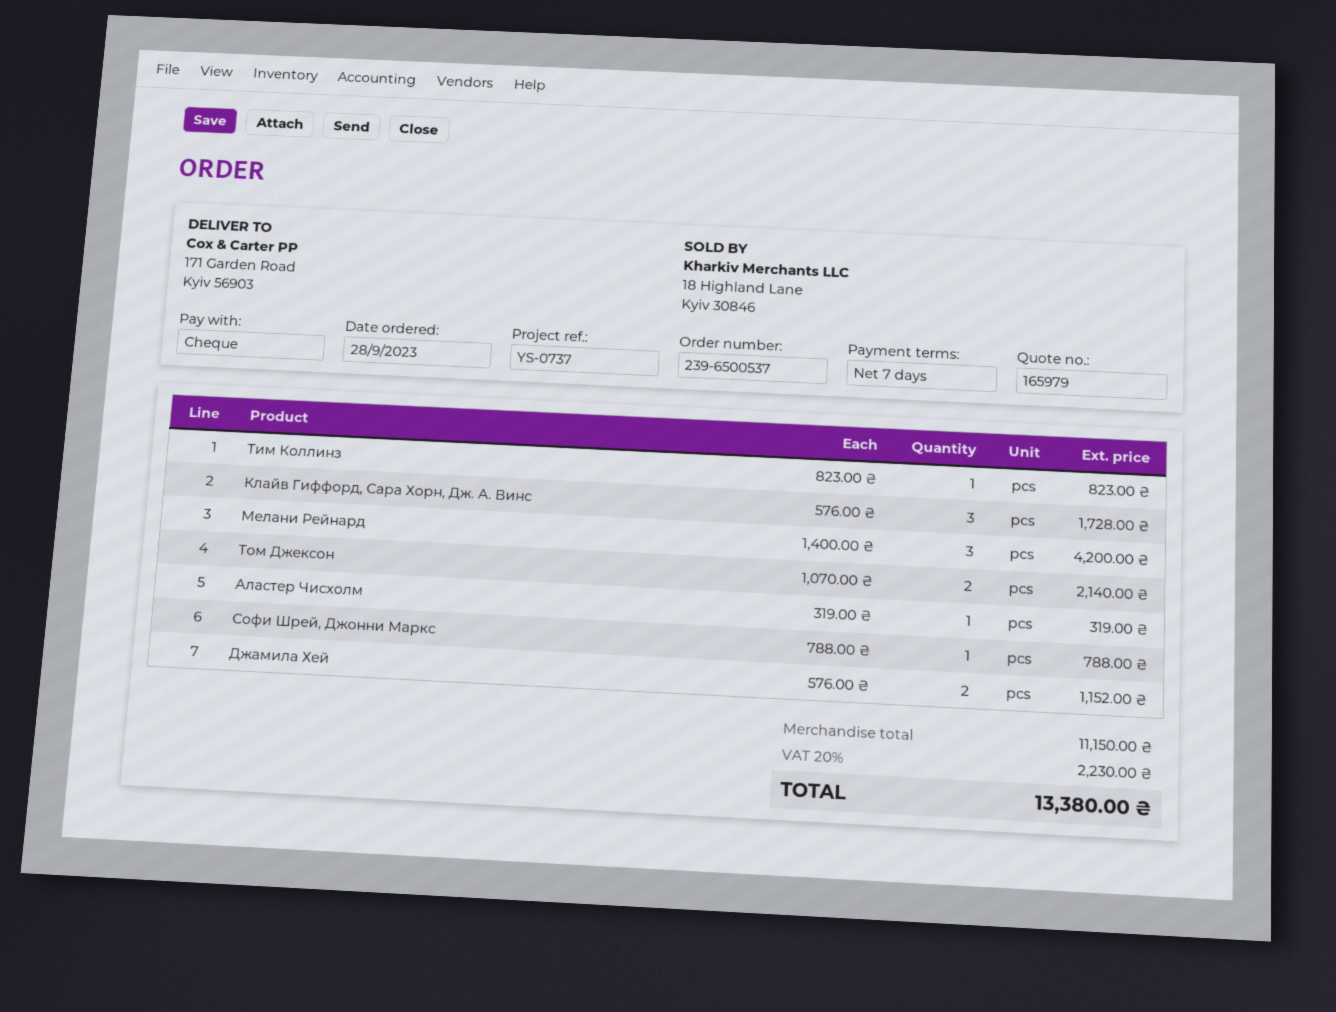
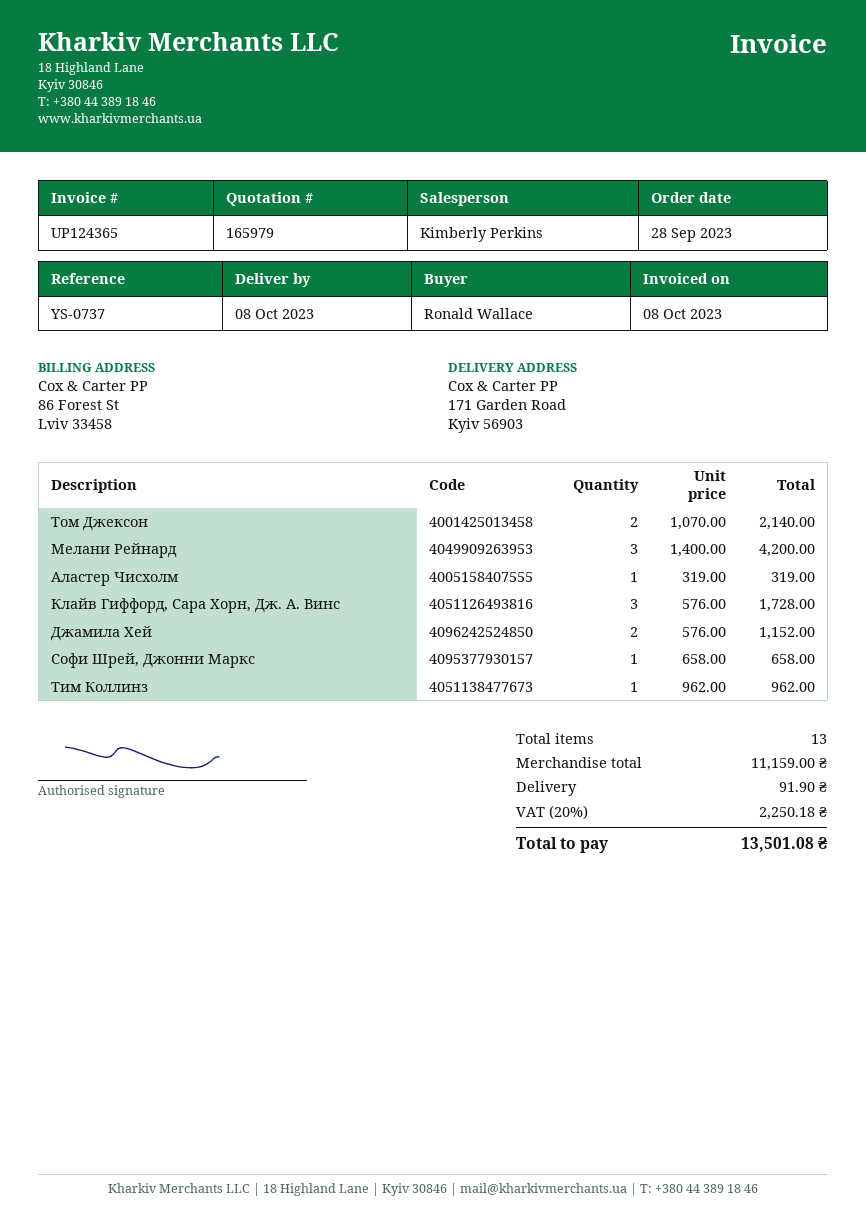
Тим Коллинз: 1 x 823.00 = 823.00 -> 1 x 962.00 = 962.00
Софи Шрей, Джонни Маркс: 1 x 788.00 = 788.00 -> 1 x 658.00 = 658.00
subtotal: 11150.00 -> 11159.00
shipping: none -> 91.90
tax: 20% = 2230.00 -> 20% = 2250.18
total: 13380.00 -> 13501.08

